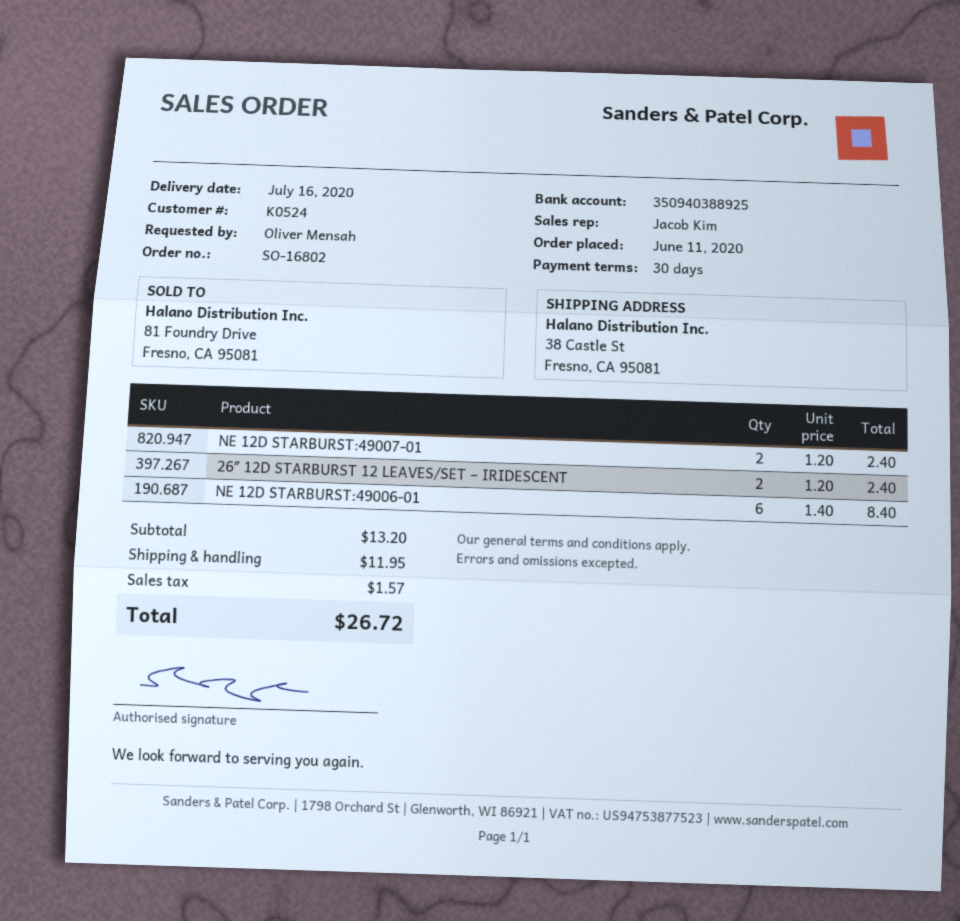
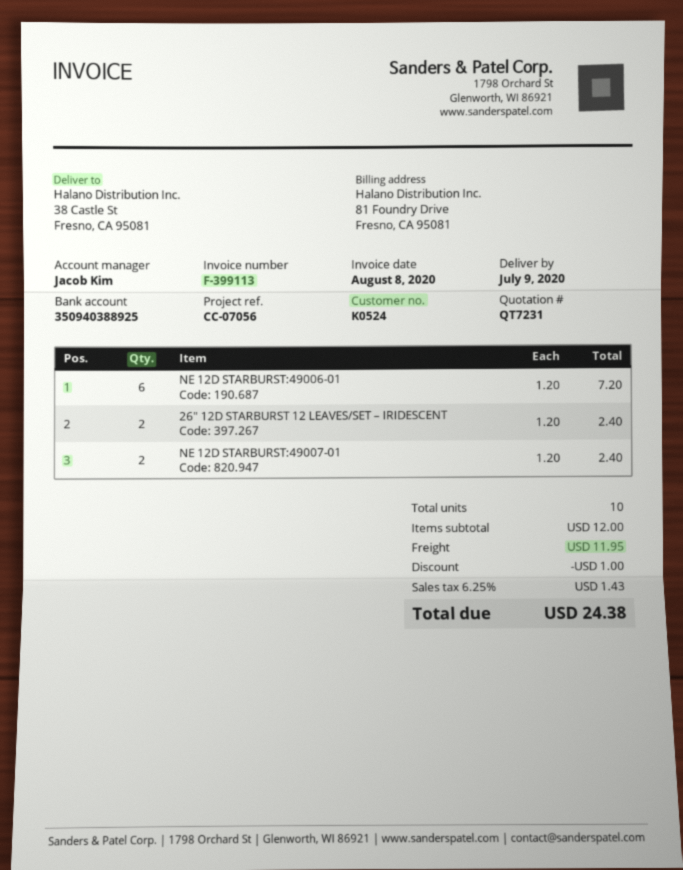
delivery date: 2020-07-16 -> 2020-07-09
NE 12D STARBURST:49006-01: 6 x 1.40 = 8.40 -> 6 x 1.20 = 7.20
subtotal: 13.20 -> 12.00
discount: none -> 1.00
tax: 1.57 -> 1.43
total: 26.72 -> 24.38

